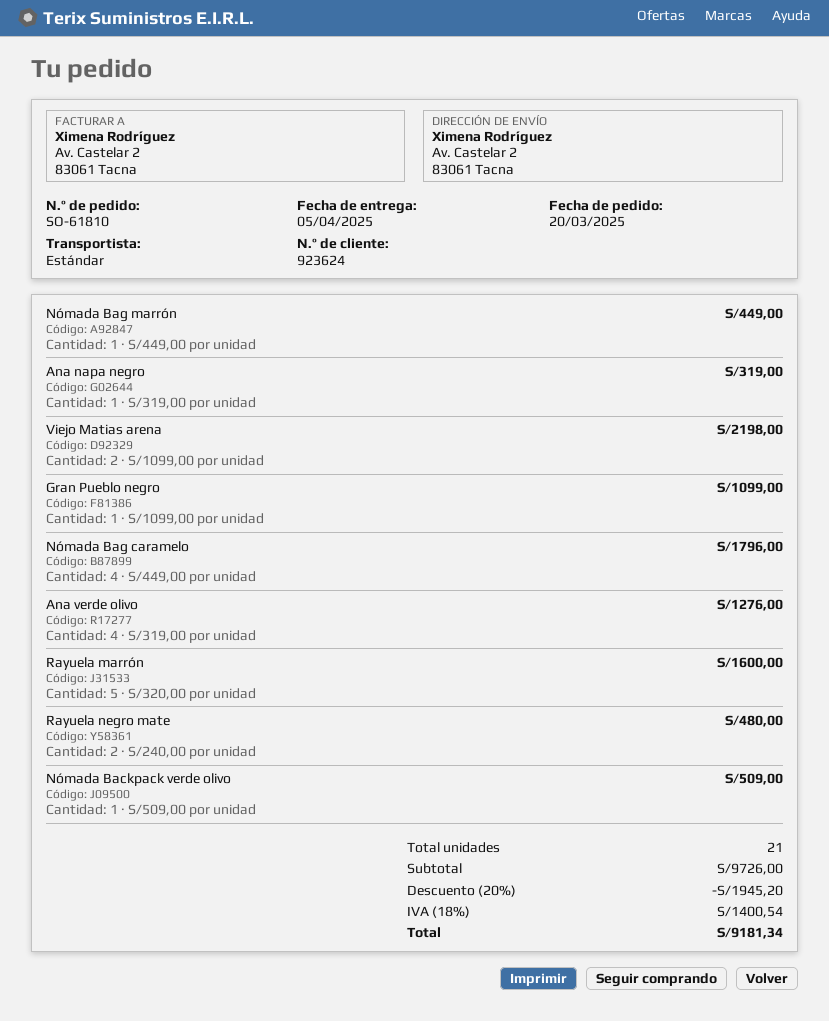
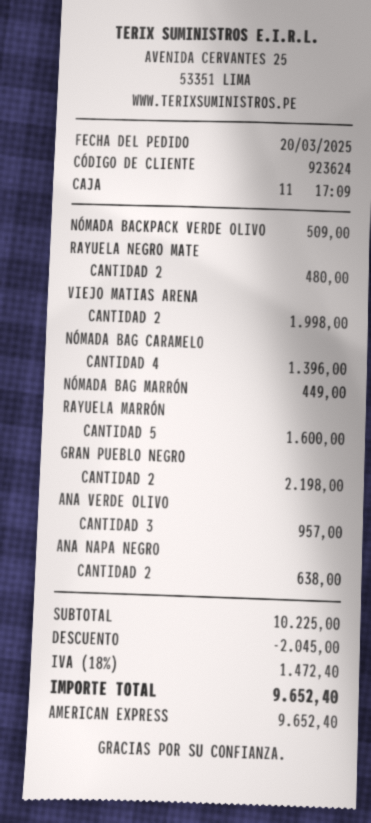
Ana napa negro: 1 for 319.00 -> 2 for 638.00
Viejo Matias arena: 2 for 2198.00 -> 2 for 1998.00
Gran Pueblo negro: 1 for 1099.00 -> 2 for 2198.00
Nómada Bag caramelo: 4 for 1796.00 -> 4 for 1396.00
Ana verde olivo: 4 for 1276.00 -> 3 for 957.00
subtotal: 9726.00 -> 10225.00
discount: 1945.20 -> 2045.00
tax: 18% = 1400.54 -> 18% = 1472.40
total: 9181.34 -> 9652.40

